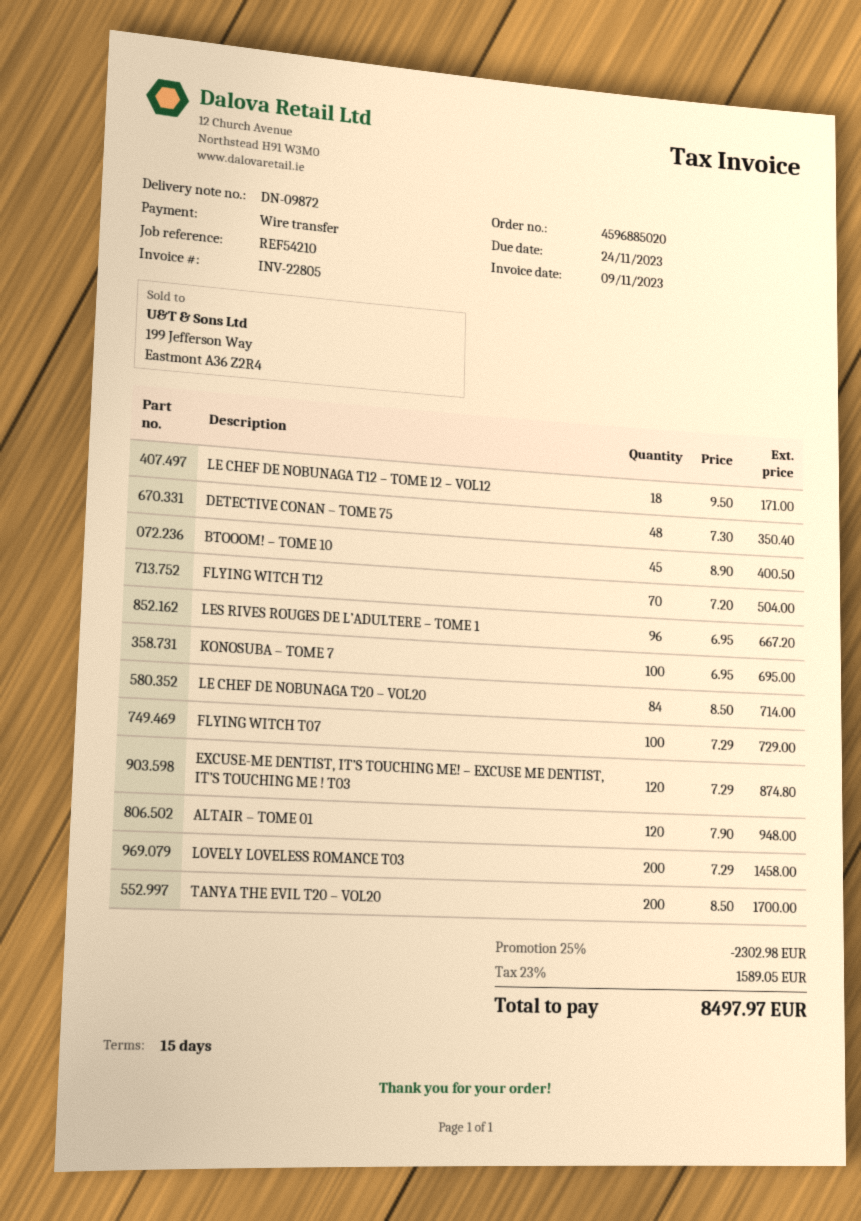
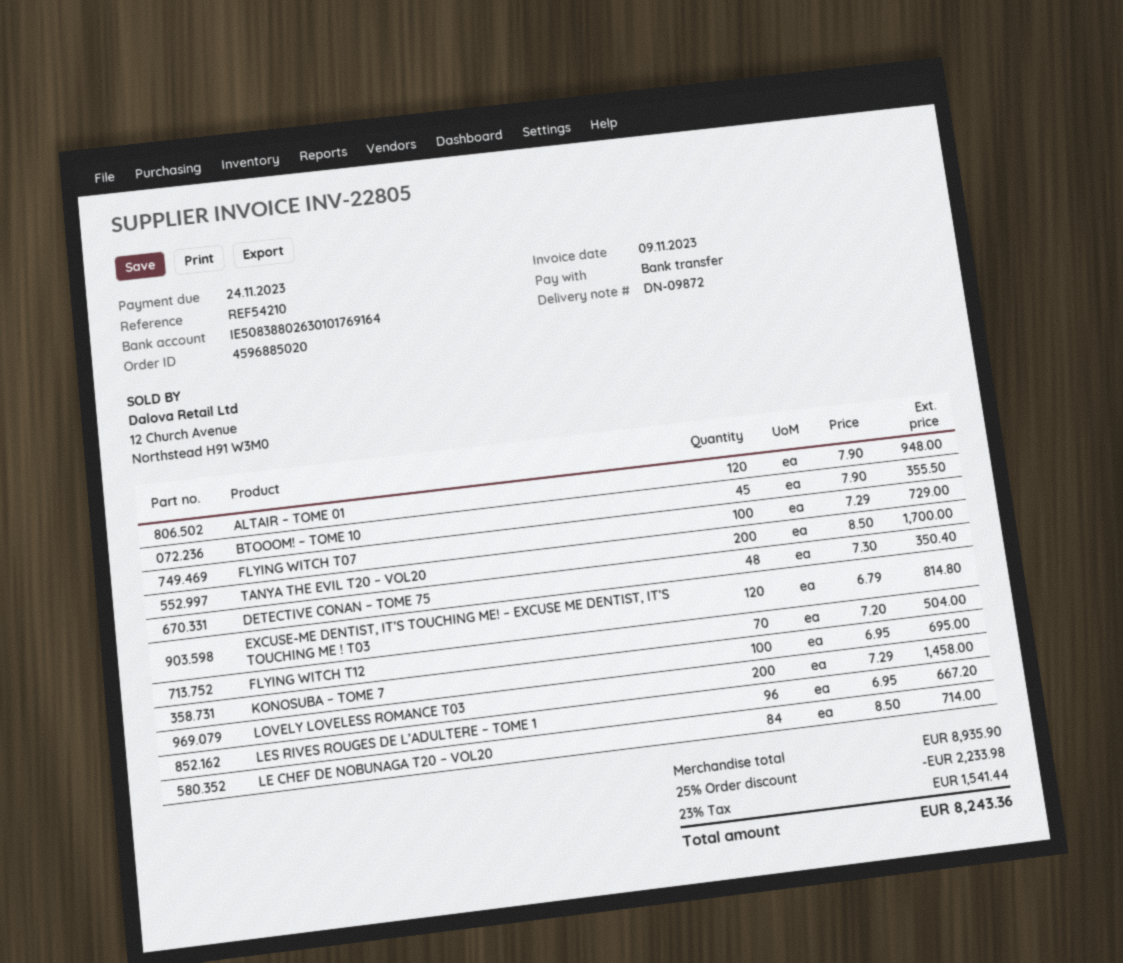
LE CHEF DE NOBUNAGA T12 – TOME 12 – VOL12: 18 x 9.50 = 171.00 -> none
BTOOOM! – TOME 10: 45 x 8.90 = 400.50 -> 45 x 7.90 = 355.50
EXCUSE-ME DENTIST, IT’S TOUCHING ME! – EXCUSE ME DENTIST, IT’S TOUCHING ME ! T03: 120 x 7.29 = 874.80 -> 120 x 6.79 = 814.80
discount: 25% = 2302.98 -> 25% = 2233.98
tax: 23% = 1589.05 -> 23% = 1541.44
total: 8497.97 -> 8243.36

